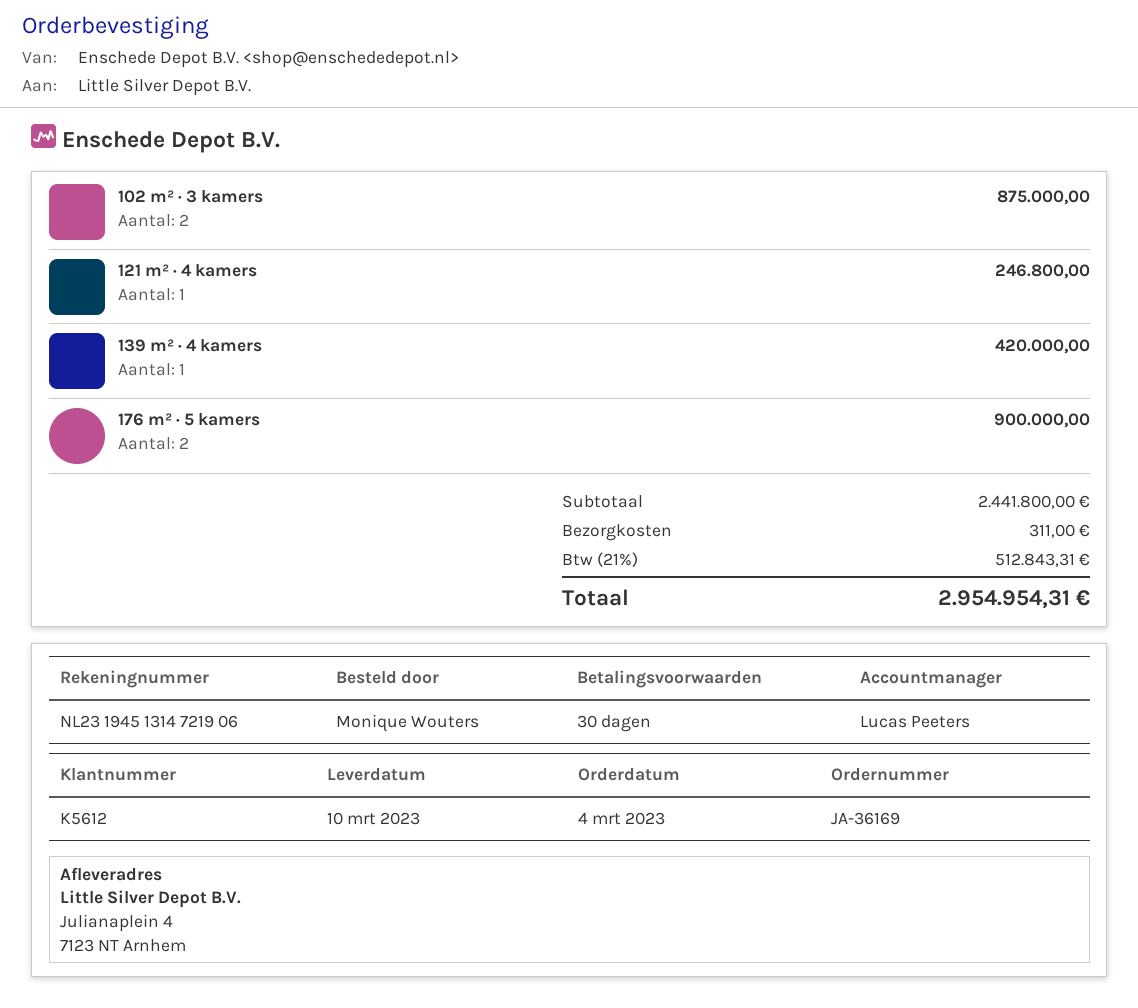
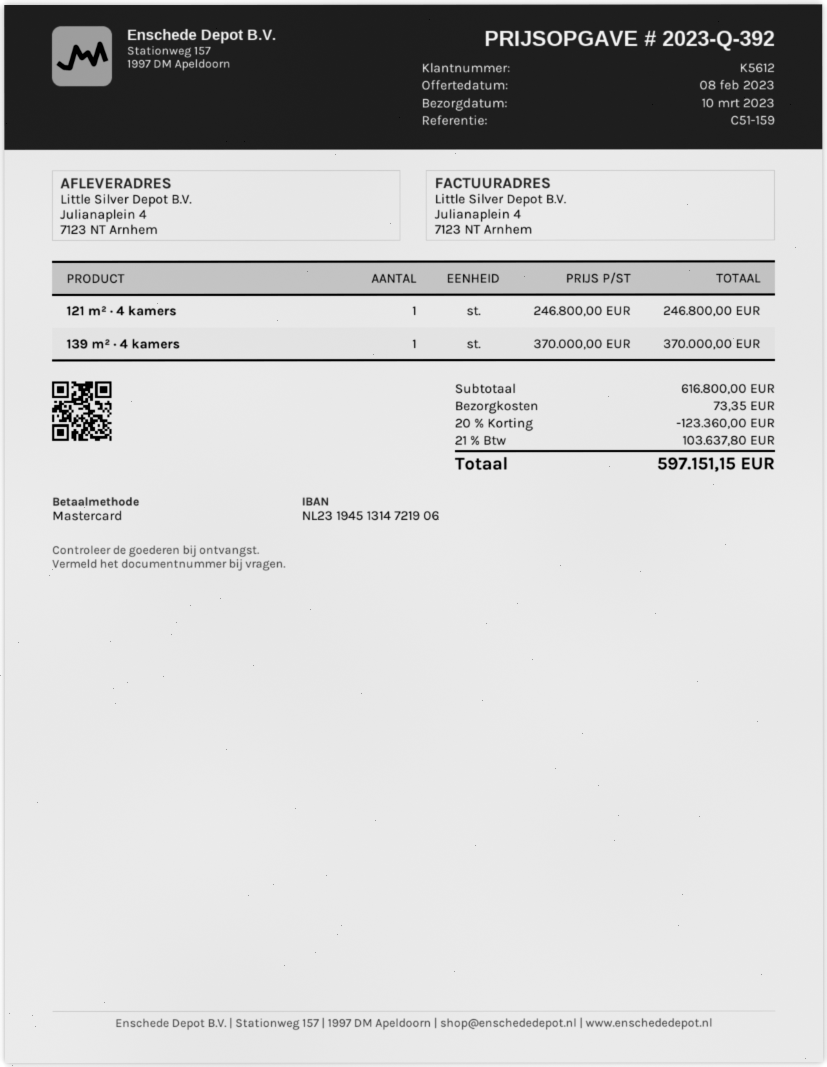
102 m² · 3 kamers: 2 for 875000.00 -> none
139 m² · 4 kamers: 1 for 420000.00 -> 1 for 370000.00
176 m² · 5 kamers: 2 for 900000.00 -> none
subtotal: 2441800.00 -> 616800.00
discount: none -> 20% = 123360.00
shipping: 311.00 -> 73.35
tax: 21% = 512843.31 -> 21% = 103637.80
total: 2954954.31 -> 597151.15

